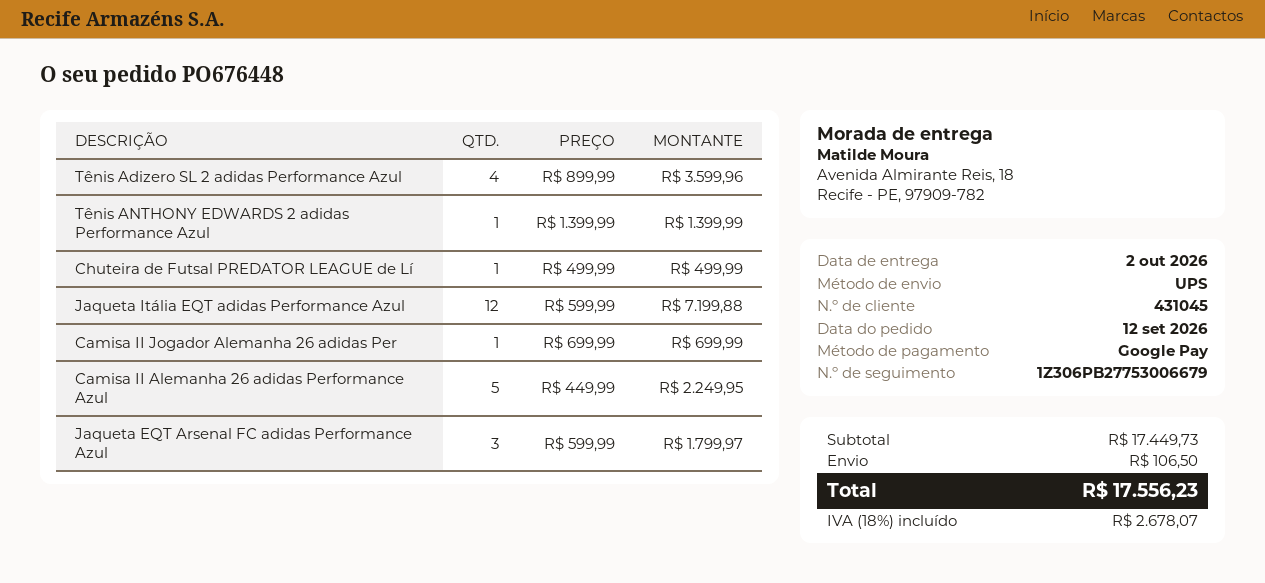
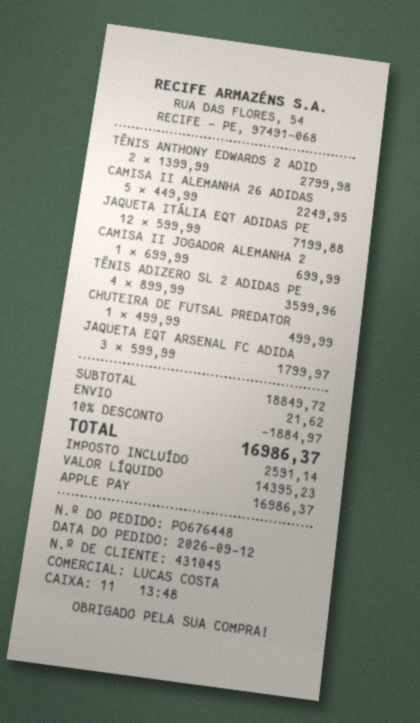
payment method: Google Pay -> Apple Pay
Tênis ANTHONY EDWARDS 2 adidas Performance Azul: 1 x 1399.99 = 1399.99 -> 2 x 1399.99 = 2799.98
subtotal: 17449.73 -> 18849.72
discount: none -> 10% = 1884.97
shipping: 106.50 -> 21.62
tax: 2678.07 -> 2591.14
total: 17556.23 -> 16986.37

